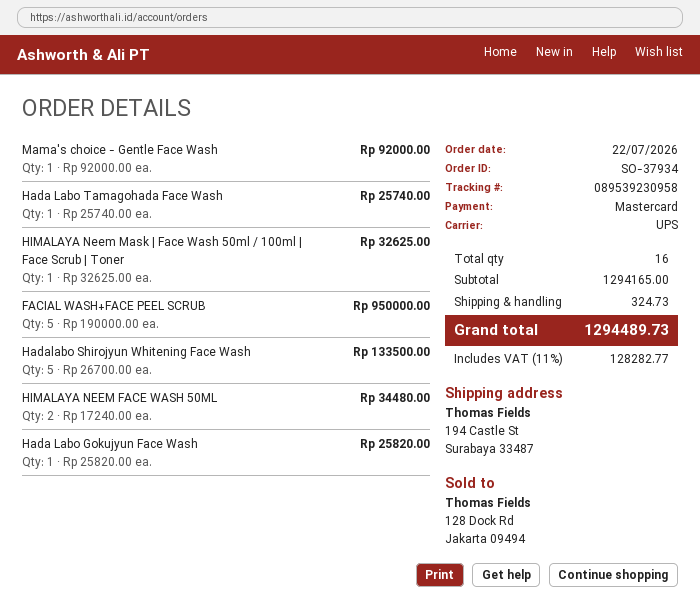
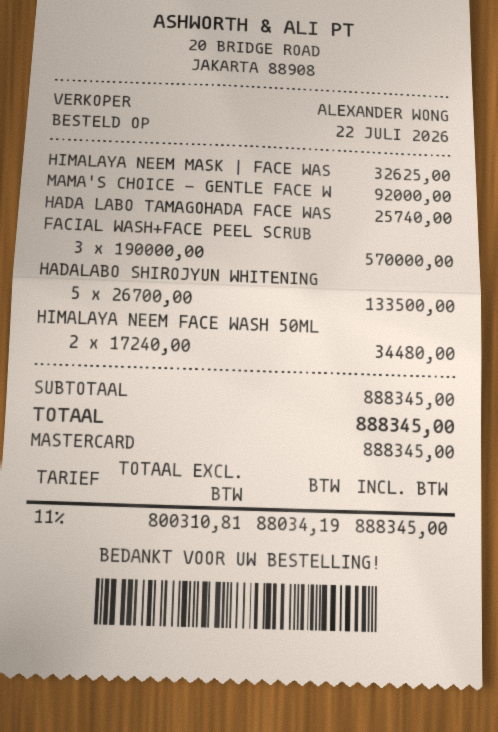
FACIAL WASH+FACE PEEL SCRUB: 5 x 190000.00 = 950000.00 -> 3 x 190000.00 = 570000.00
Hada Labo Gokujyun Face Wash: 1 x 25820.00 = 25820.00 -> none
subtotal: 1294165.00 -> 888345.00
shipping: 324.73 -> none
tax: 11% = 128282.77 -> 11% = 88034.19
total: 1294489.73 -> 888345.00

